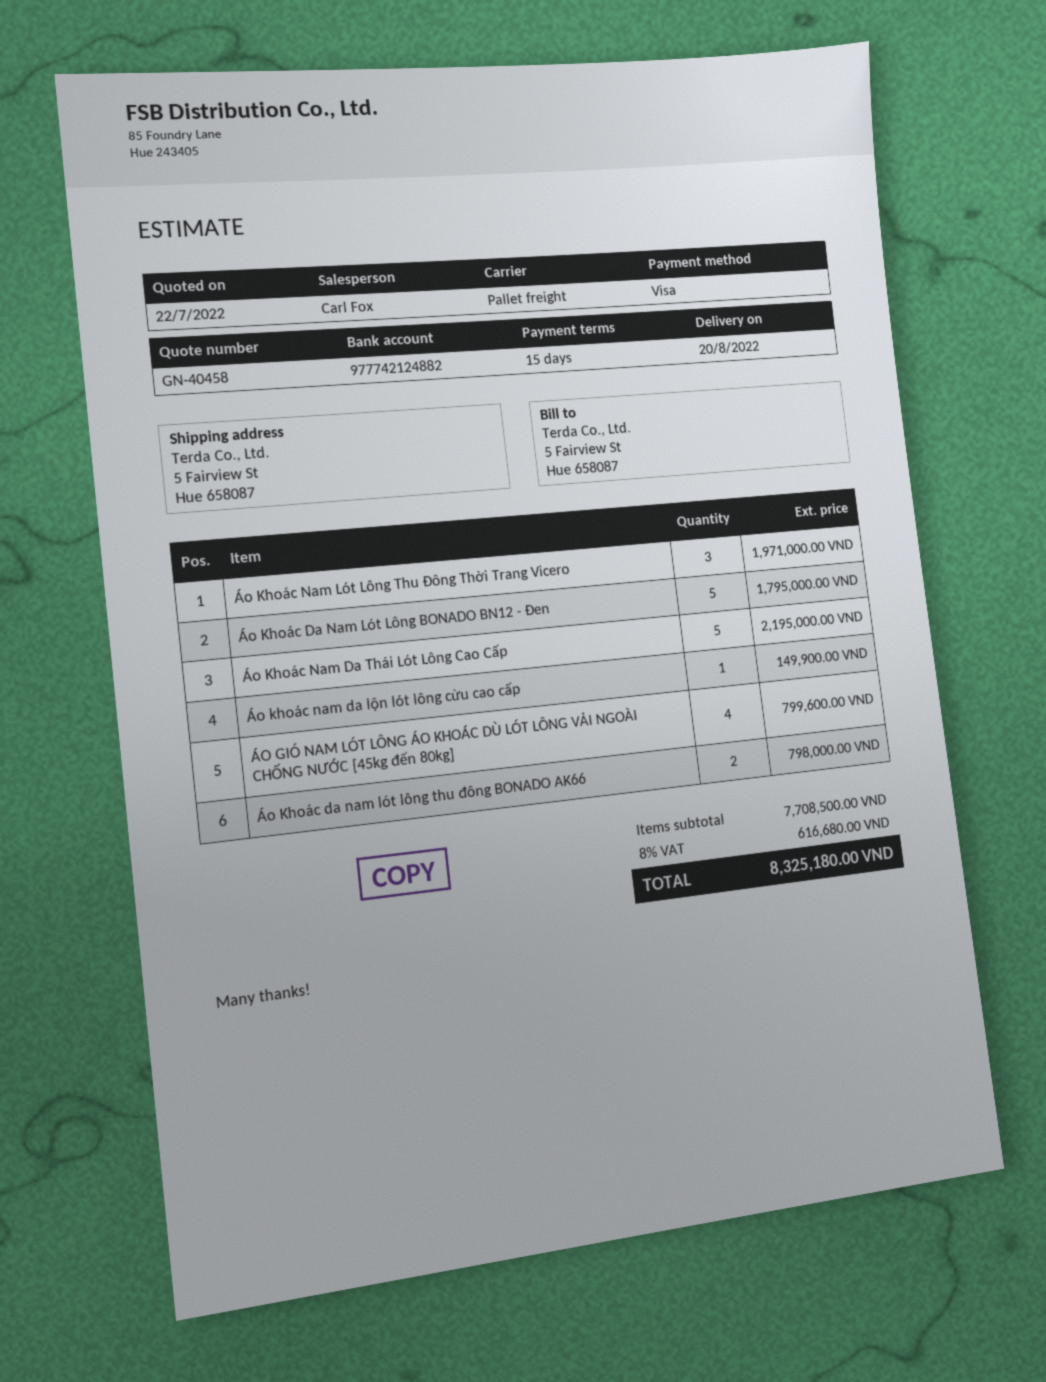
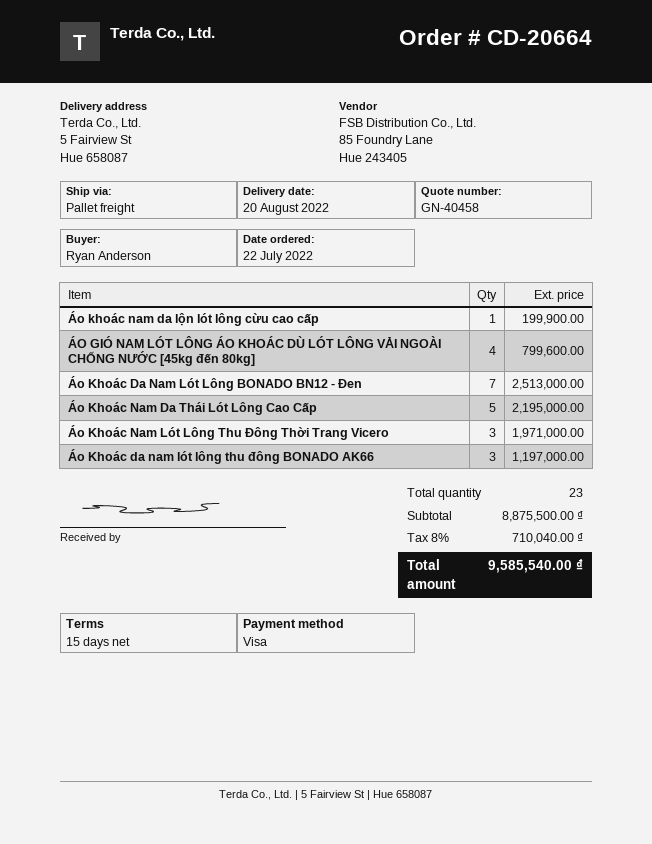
Áo Khoác Da Nam Lót Lông BONADO BN12 - Đen: 5 for 1795000.00 -> 7 for 2513000.00
Áo khoác nam da lộn lót lông cừu cao cấp: 1 for 149900.00 -> 1 for 199900.00
Áo Khoác da nam lót lông thu đông BONADO AK66: 2 for 798000.00 -> 3 for 1197000.00
subtotal: 7708500.00 -> 8875500.00
tax: 8% = 616680.00 -> 8% = 710040.00
total: 8325180.00 -> 9585540.00

